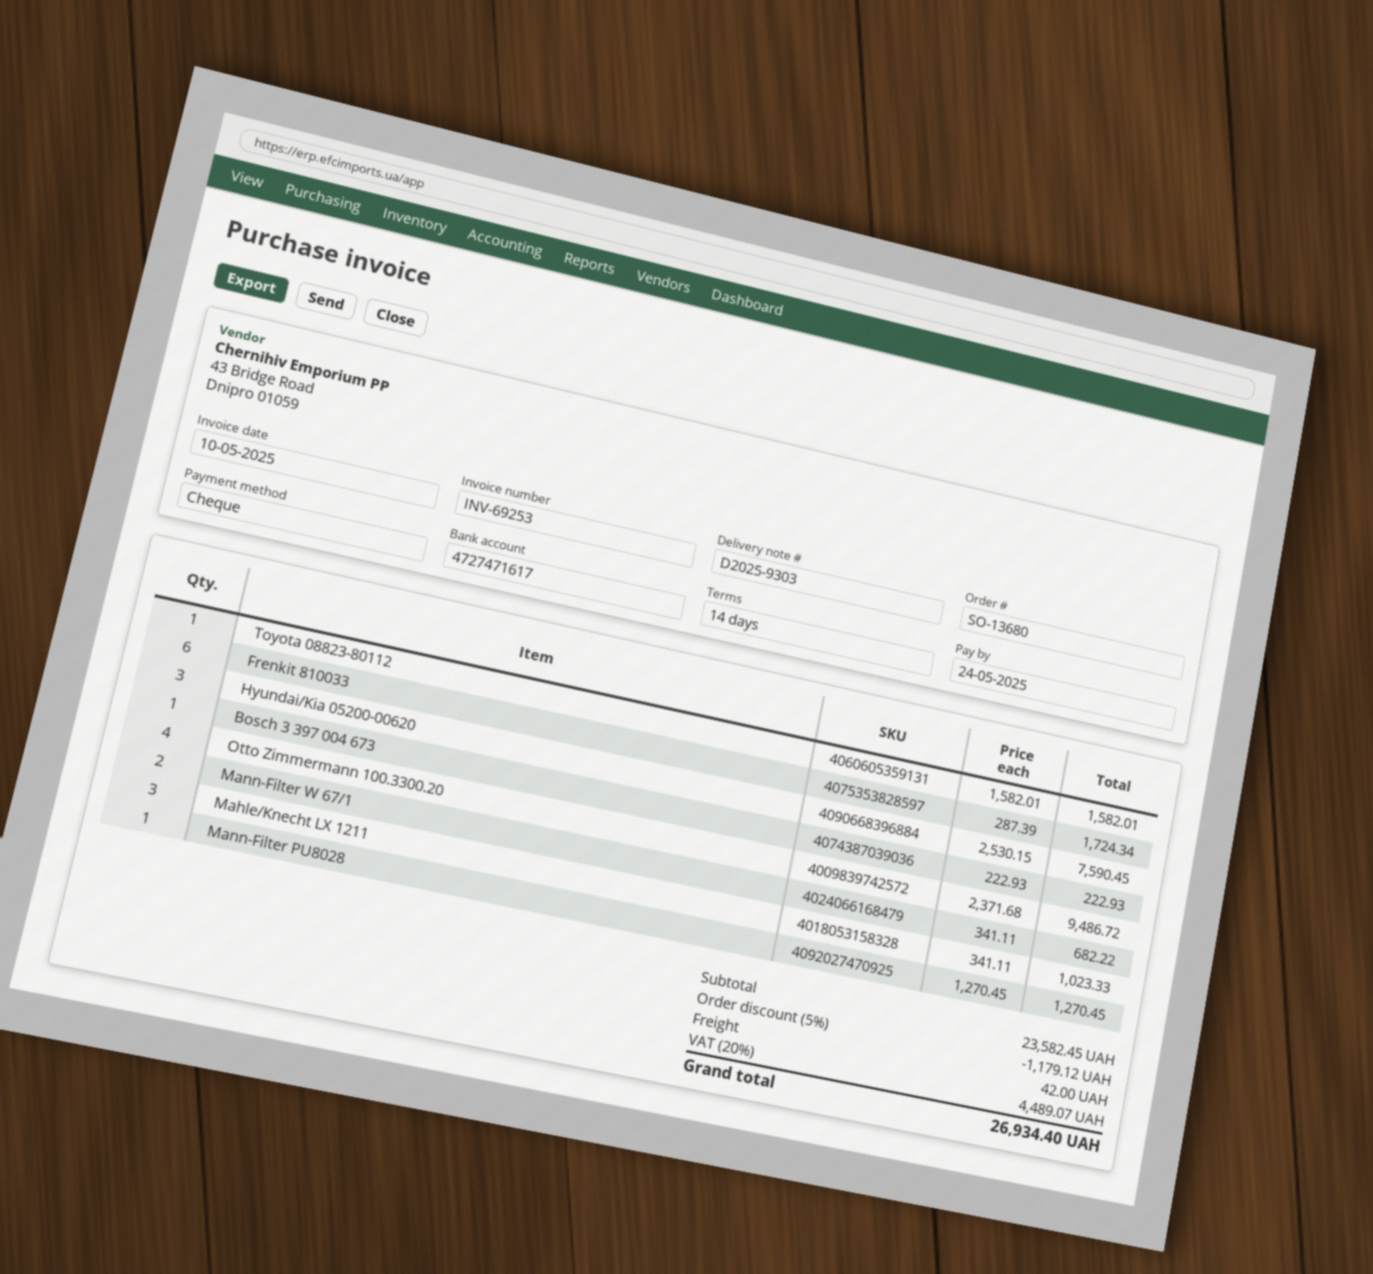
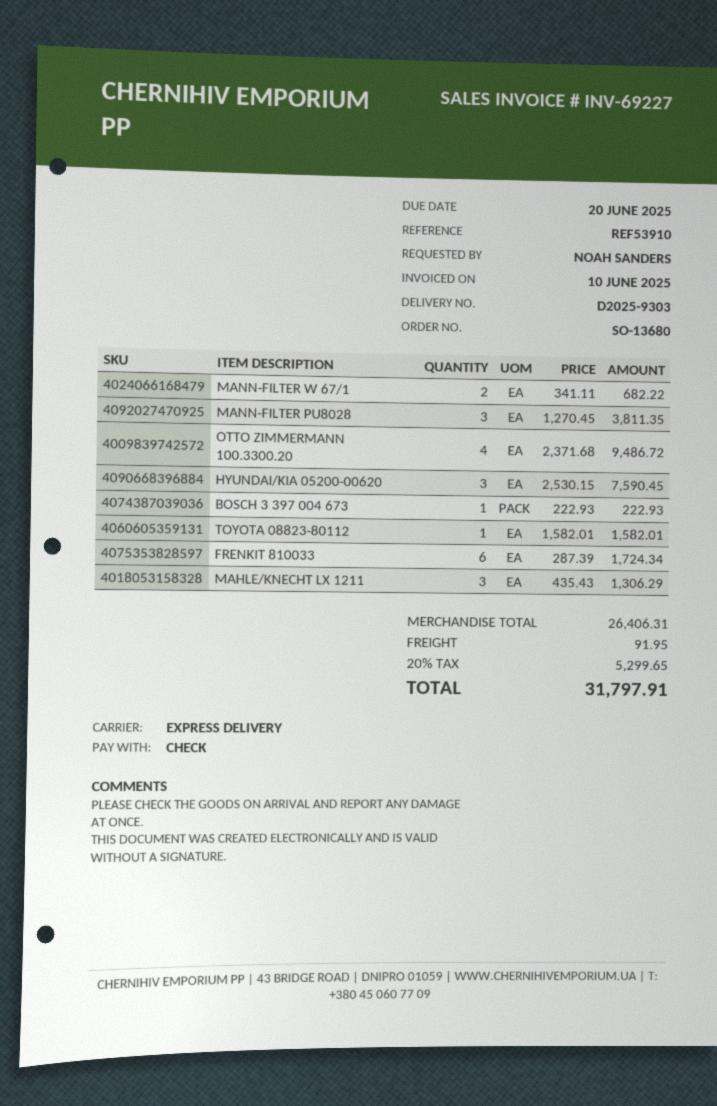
invoice number: INV-69253 -> INV-69227
invoice date: 2025-05-10 -> 2025-06-10
due date: 2025-05-24 -> 2025-06-20
Mahle/Knecht LX 1211: 3 x 341.11 = 1023.33 -> 3 x 435.43 = 1306.29
Mann-Filter PU8028: 1 x 1270.45 = 1270.45 -> 3 x 1270.45 = 3811.35
subtotal: 23582.45 -> 26406.31
discount: 5% = 1179.12 -> none
shipping: 42.00 -> 91.95
tax: 20% = 4489.07 -> 20% = 5299.65
total: 26934.40 -> 31797.91

